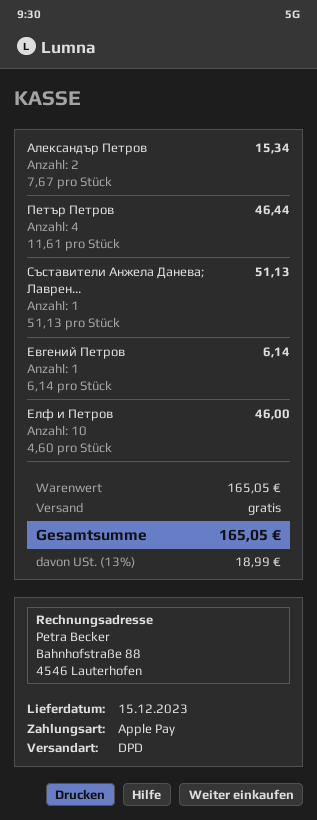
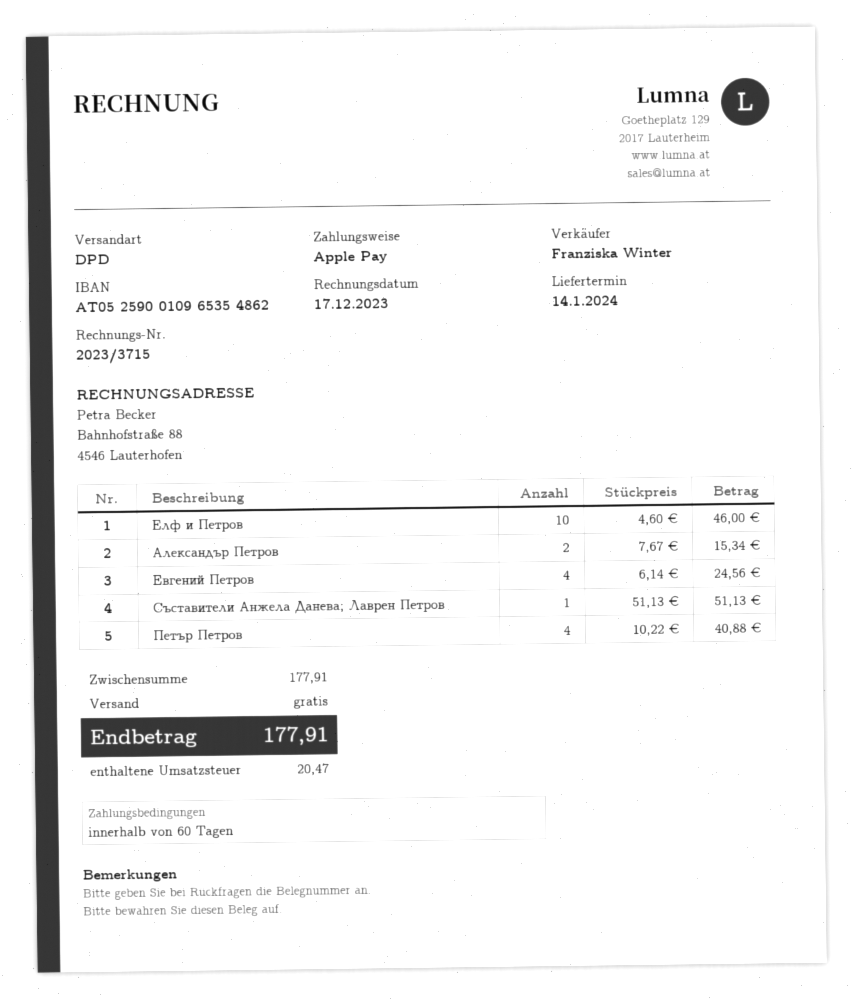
delivery date: 2023-12-15 -> 2024-01-14
Петър Петров: 4 x 11.61 = 46.44 -> 4 x 10.22 = 40.88
Евгений Петров: 1 x 6.14 = 6.14 -> 4 x 6.14 = 24.56
subtotal: 165.05 -> 177.91
tax: 18.99 -> 20.47
total: 165.05 -> 177.91

